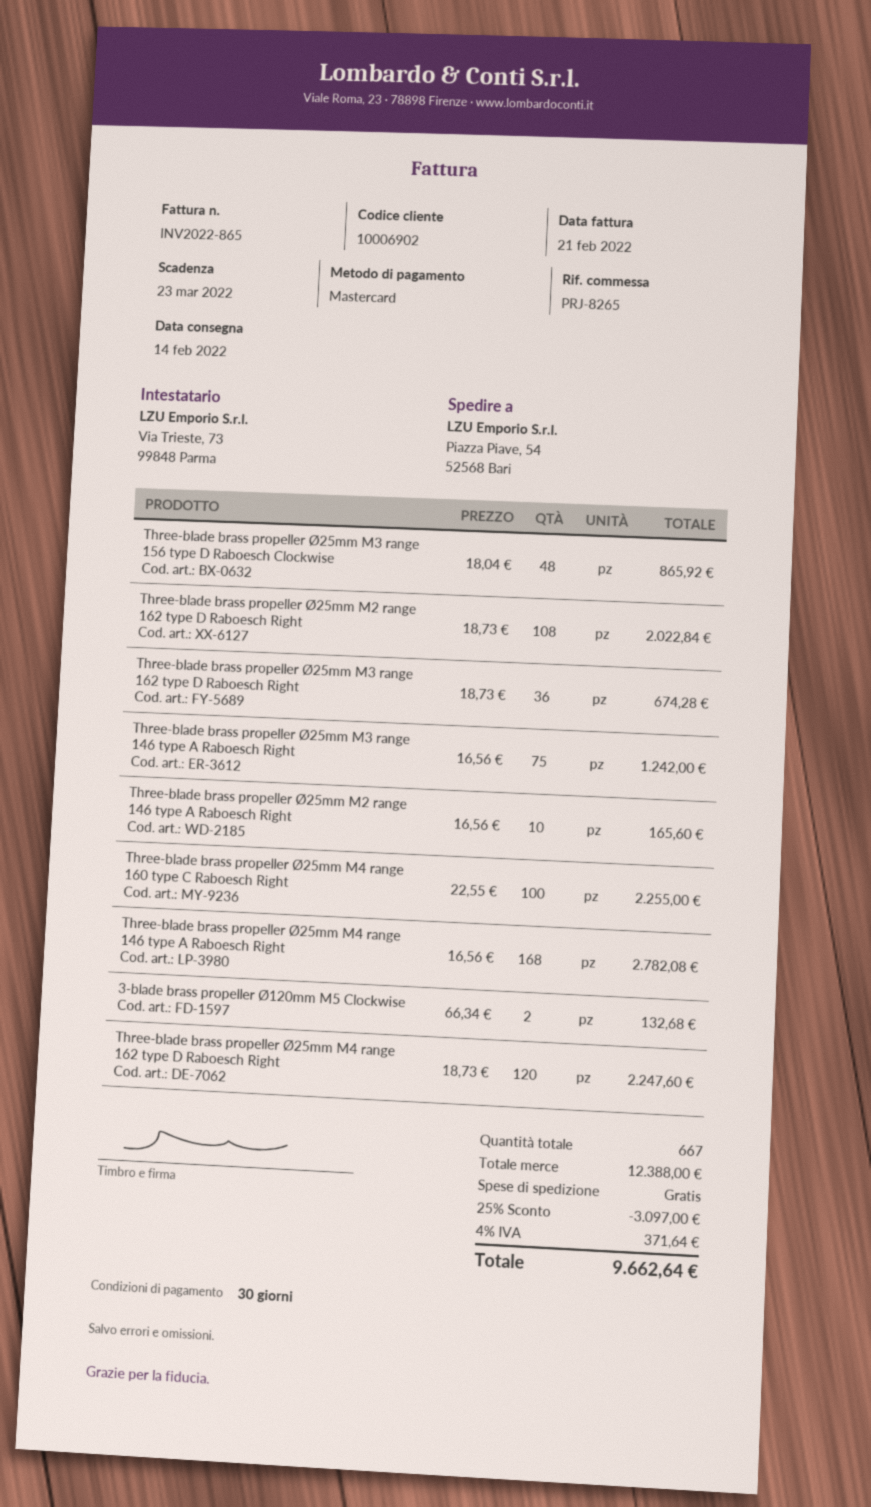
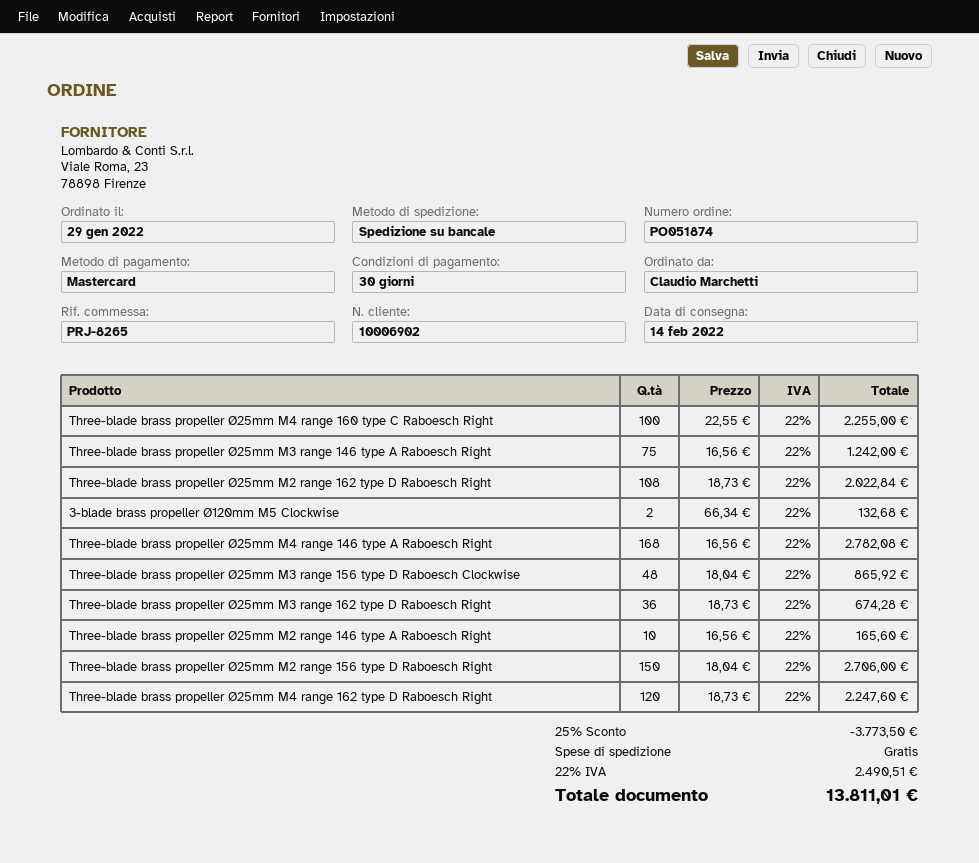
Three-blade brass propeller Ø25mm M2 range 156 type D Raboesch Right: none -> 150 x 18.04 = 2706.00
discount: 25% = 3097.00 -> 25% = 3773.50
tax: 4% = 371.64 -> 22% = 2490.51
total: 9662.64 -> 13811.01

